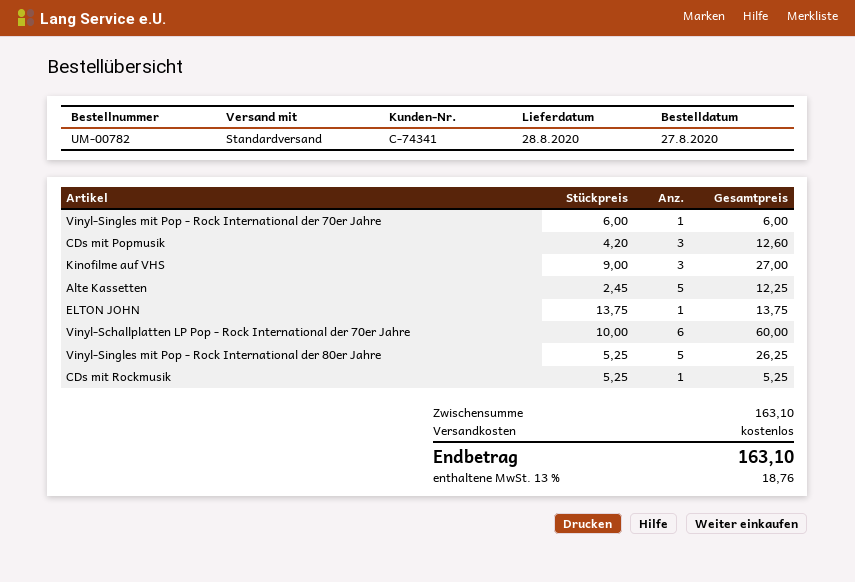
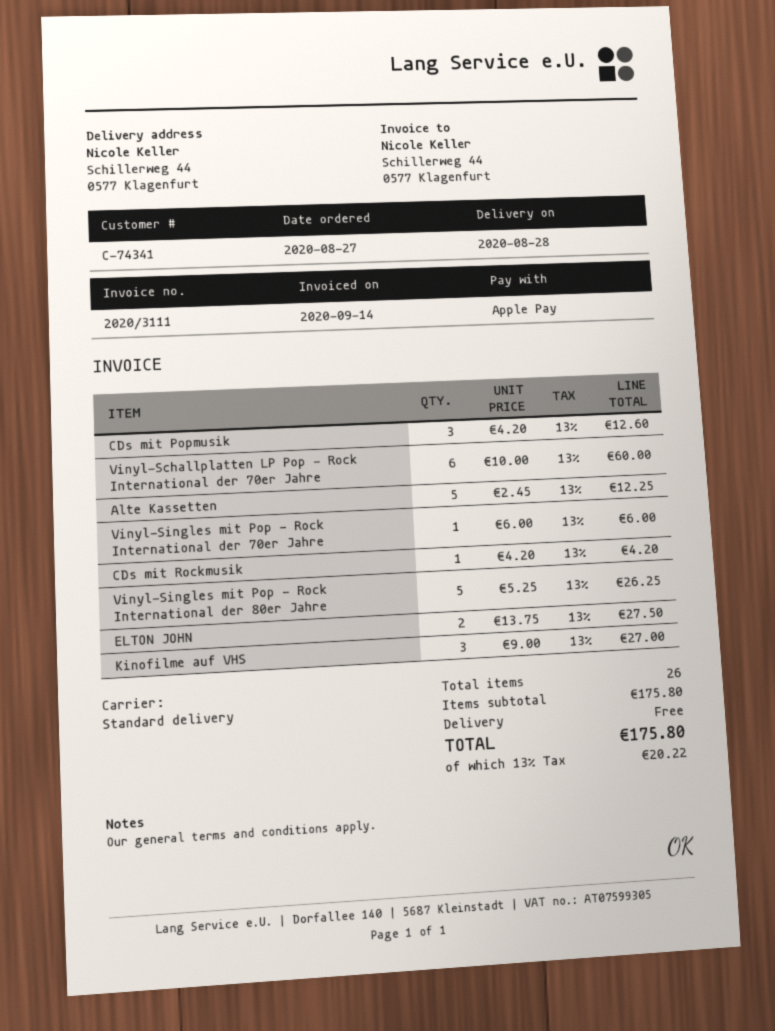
ELTON JOHN: 1 x 13.75 = 13.75 -> 2 x 13.75 = 27.50
CDs mit Rockmusik: 1 x 5.25 = 5.25 -> 1 x 4.20 = 4.20
subtotal: 163.10 -> 175.80
tax: 13% = 18.76 -> 13% = 20.22
total: 163.10 -> 175.80

